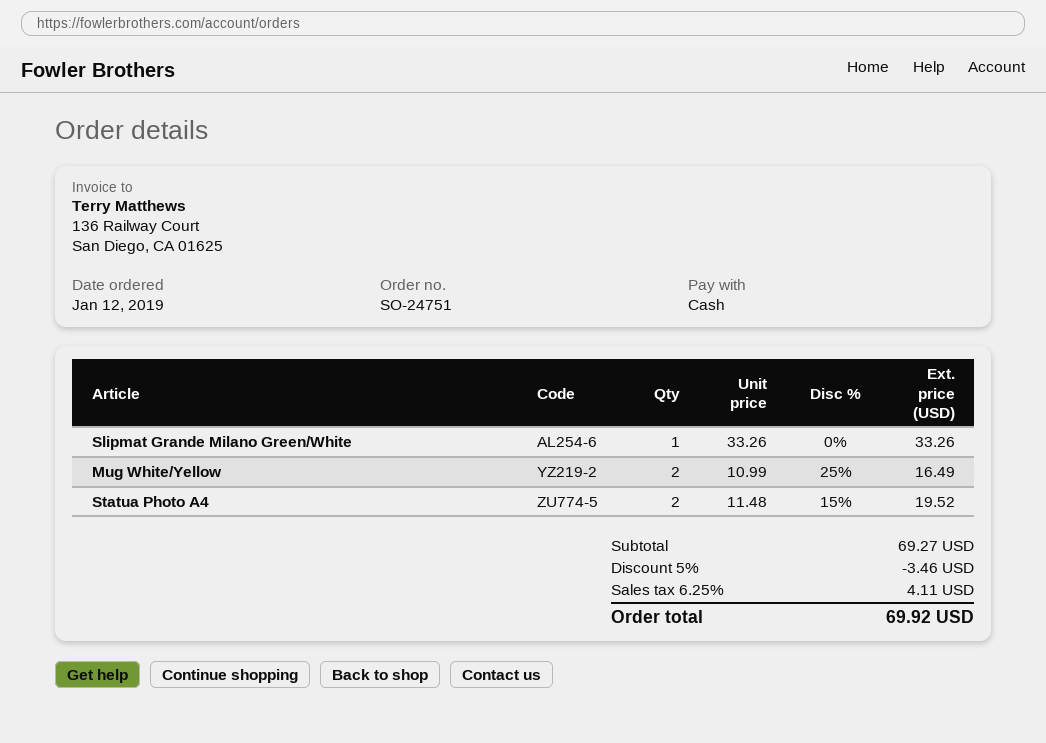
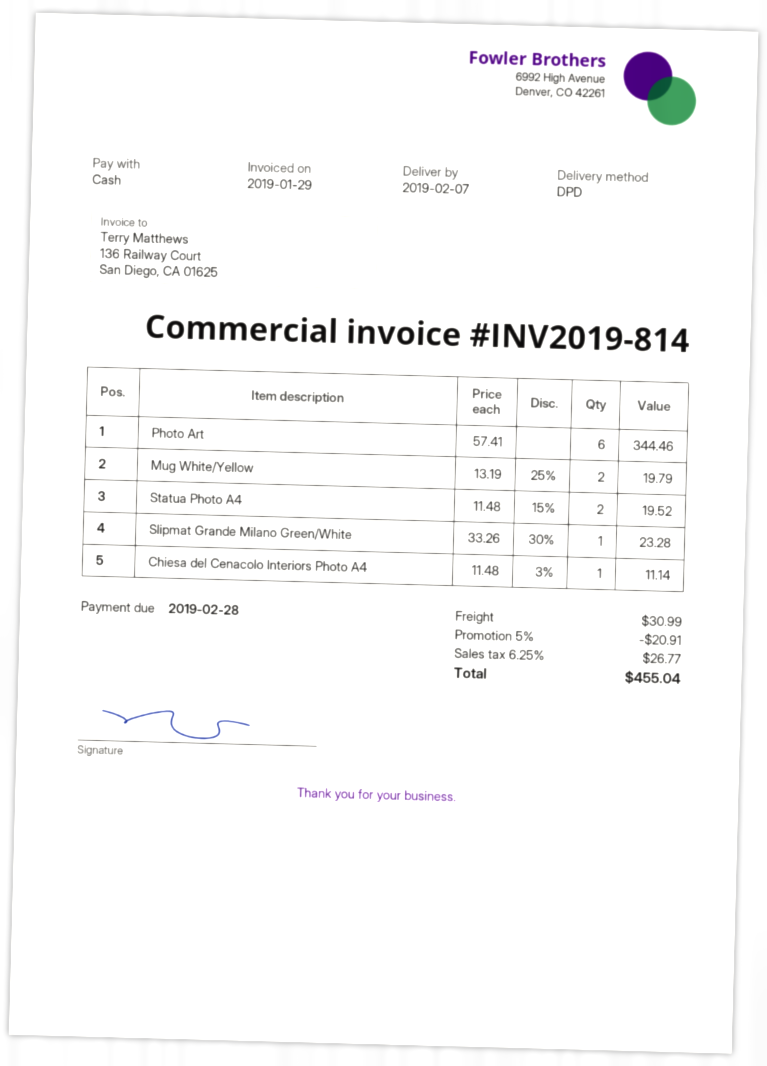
Slipmat Grande Milano Green/White: 1 x 33.26 = 33.26 -> 1 x 33.26 - 30% = 23.28
Mug White/Yellow: 2 x 10.99 - 25% = 16.49 -> 2 x 13.19 - 25% = 19.79
Photo Art: none -> 6 x 57.41 = 344.46
Chiesa del Cenacolo Interiors Photo A4: none -> 1 x 11.48 - 3% = 11.14
discount: 5% = 3.46 -> 5% = 20.91
shipping: none -> 30.99
tax: 6.25% = 4.11 -> 6.25% = 26.77
total: 69.92 -> 455.04

